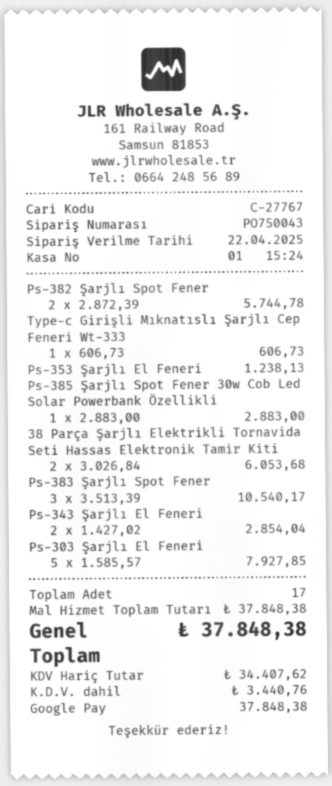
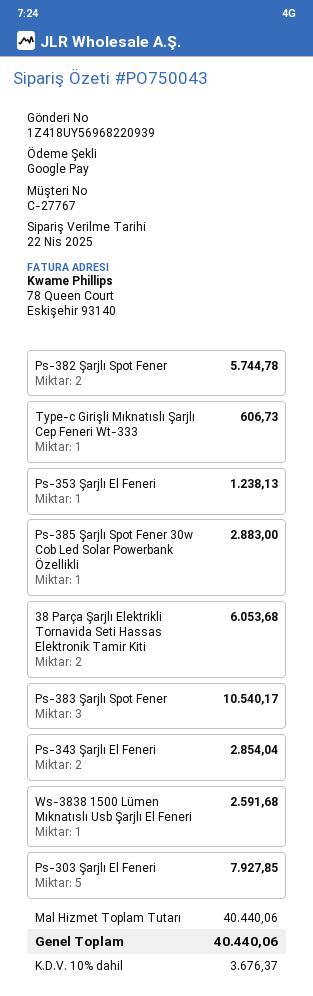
Ws-3838 1500 Lümen Mıknatıslı Usb Şarjlı El Feneri: none -> 1 for 2591.68
subtotal: 37848.38 -> 40440.06
tax: 3440.76 -> 3676.37
total: 37848.38 -> 40440.06

